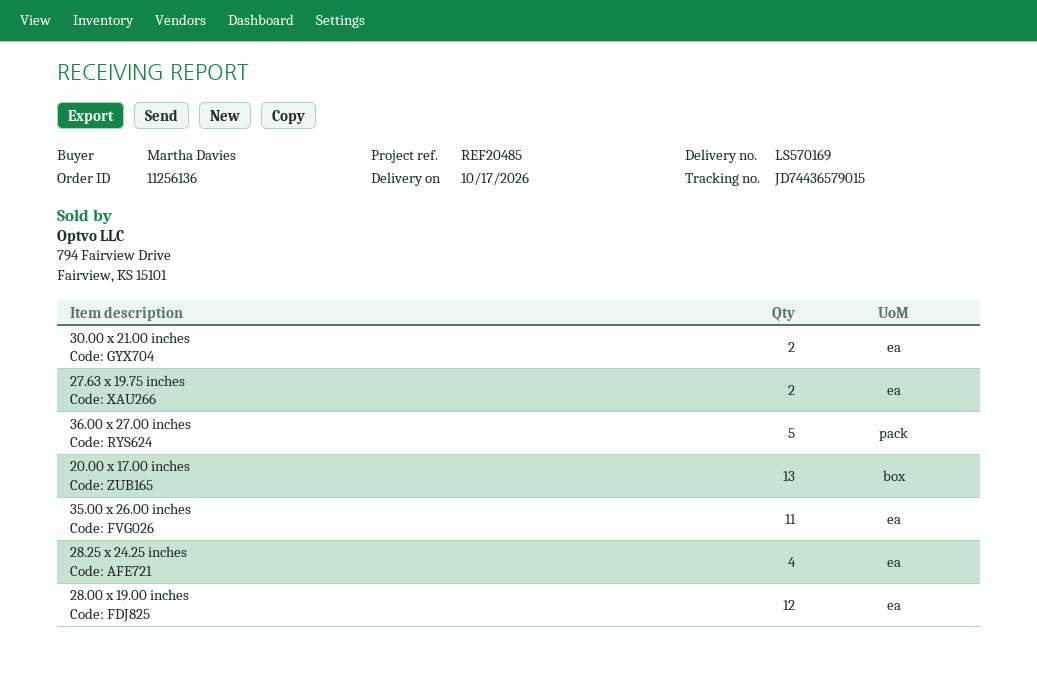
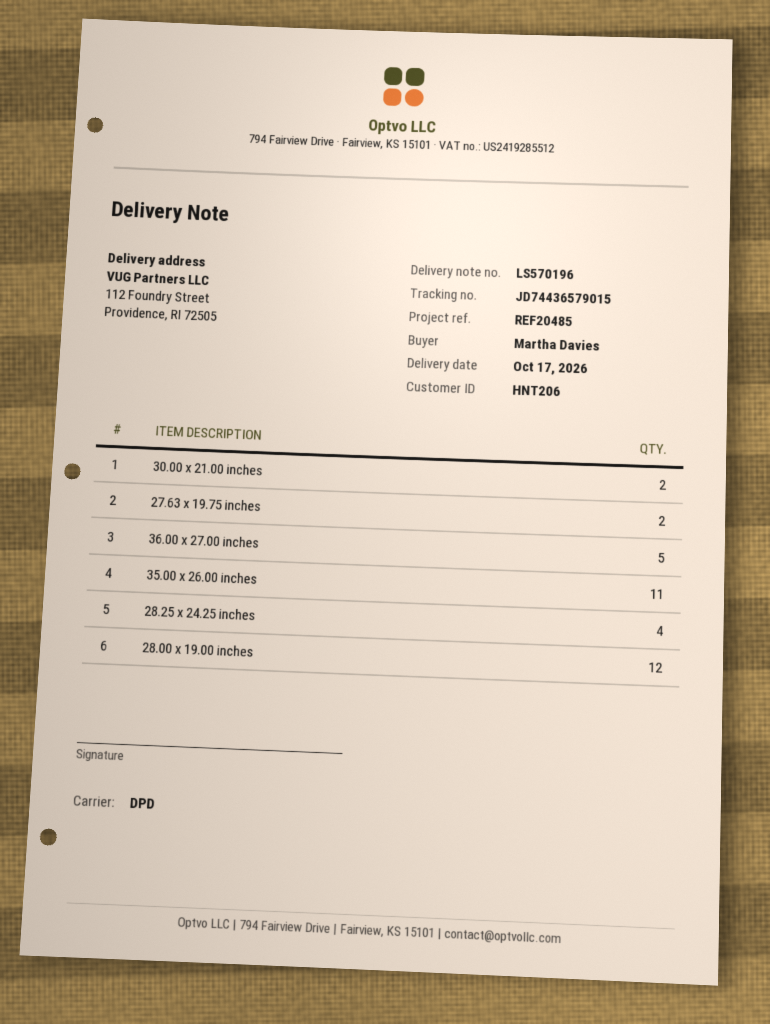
delivery note number: LS570169 -> LS570196
20.00 x 17.00 inches: 13 -> none

